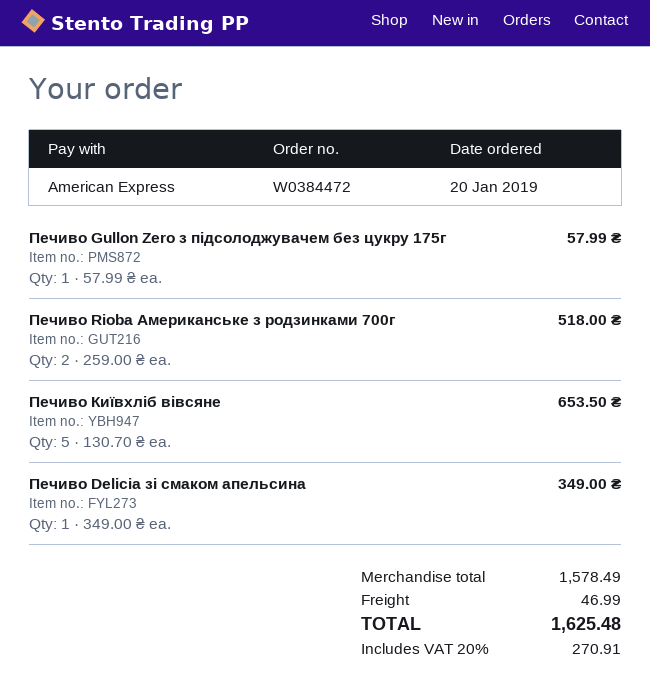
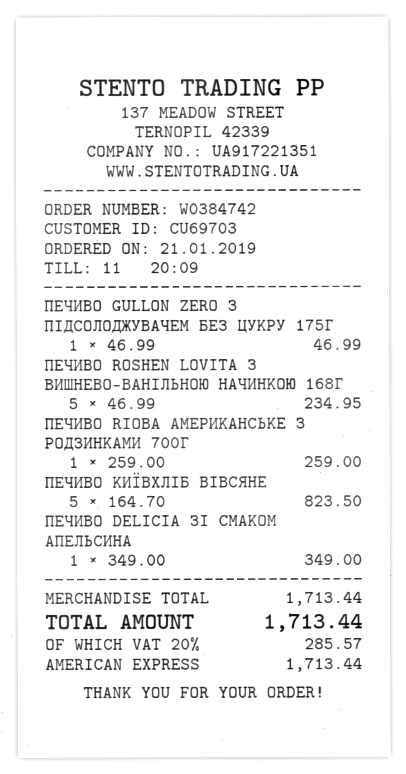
order number: W0384472 -> W0384742
order date: 2019-01-20 -> 2019-01-21
Печиво Gullon Zero з підсолоджувачем без цукру 175г: 1 x 57.99 = 57.99 -> 1 x 46.99 = 46.99
Печиво Rioba Американське з родзинками 700г: 2 x 259.00 = 518.00 -> 1 x 259.00 = 259.00
Печиво Київхліб вівсяне: 5 x 130.70 = 653.50 -> 5 x 164.70 = 823.50
ПЕЧИВО ROSHEN LOVITA З ВИШНЕВО-ВАНІЛЬНОЮ НАЧИНКОЮ 168Г: none -> 5 x 46.99 = 234.95
subtotal: 1578.49 -> 1713.44
shipping: 46.99 -> none
tax: 20% = 270.91 -> 20% = 285.57
total: 1625.48 -> 1713.44

